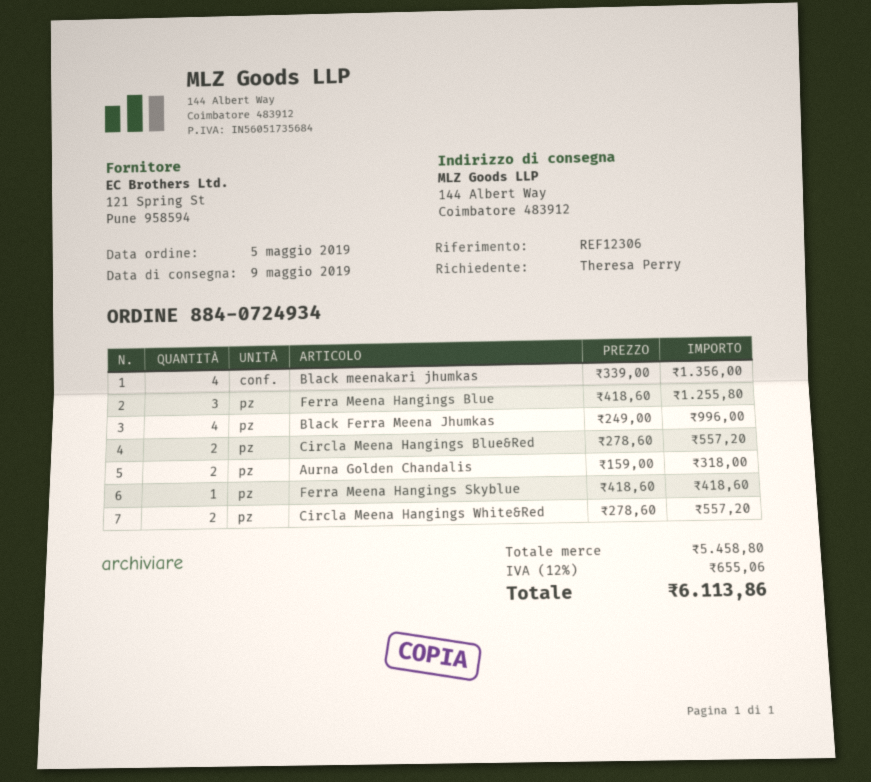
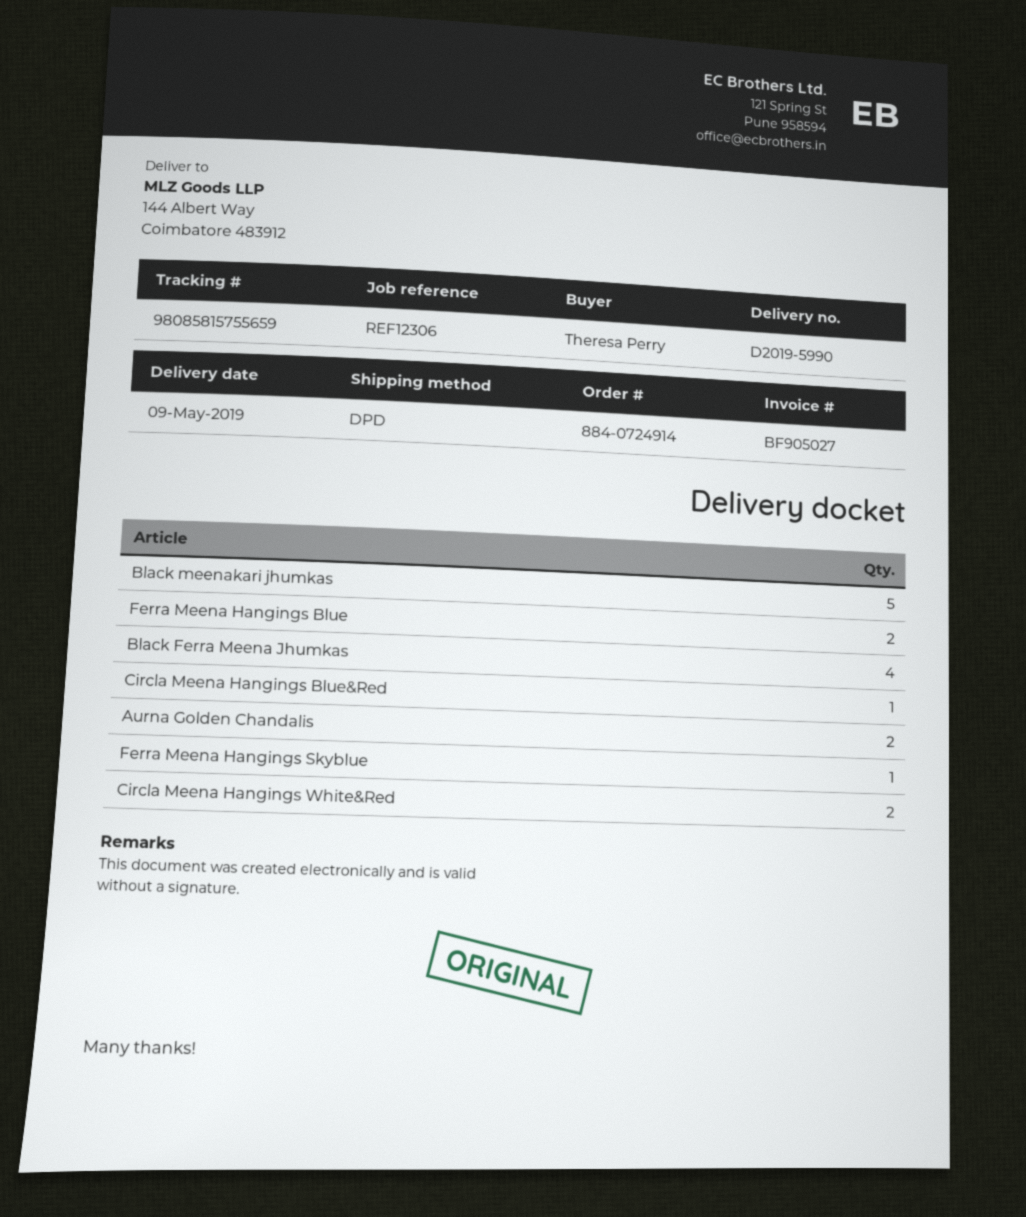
order number: 884-0724934 -> 884-0724914
Black meenakari jhumkas: 4 -> 5
Ferra Meena Hangings Blue: 3 -> 2
Circla Meena Hangings Blue&Red: 2 -> 1

